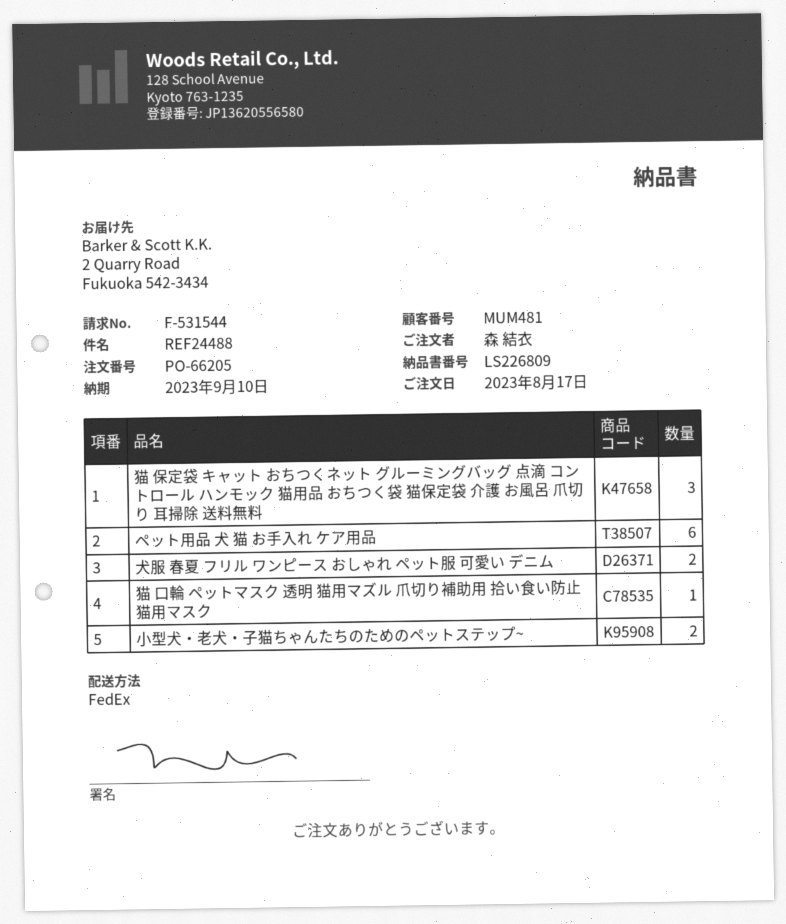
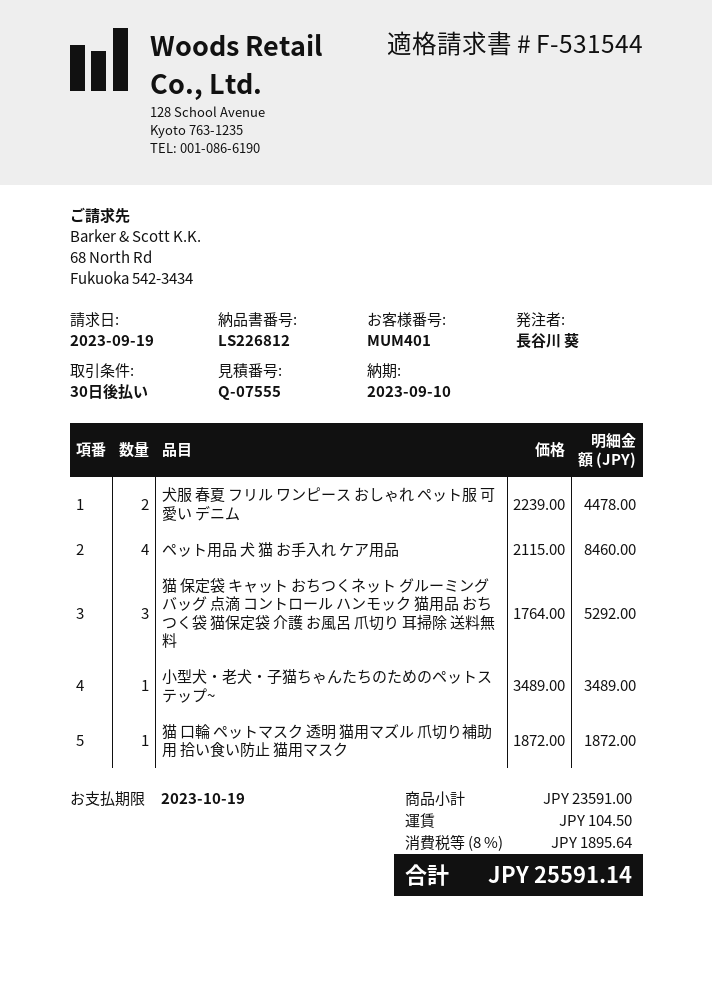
delivery note number: LS226809 -> LS226812
customer number: MUM481 -> MUM401
ordered by: 森 結衣 -> 長谷川 葵
ペット用品 犬 猫 お手入れ ケア用品: 6 -> 4
小型犬・老犬・子猫ちゃんたちのためのペットステップ~: 2 -> 1

